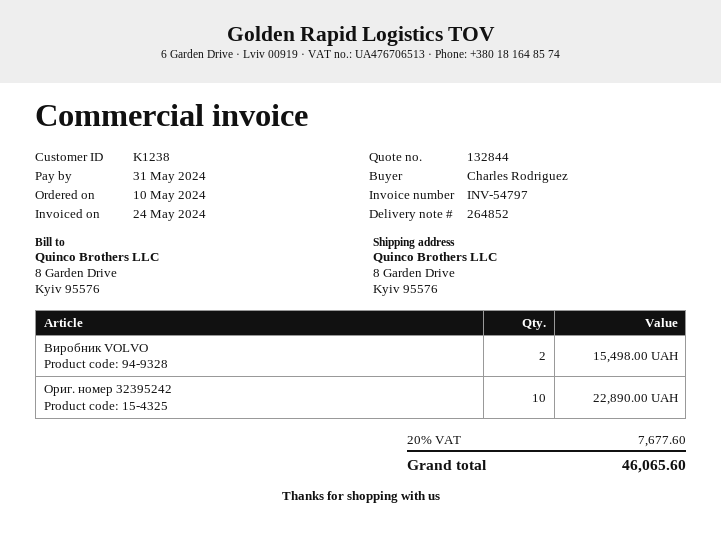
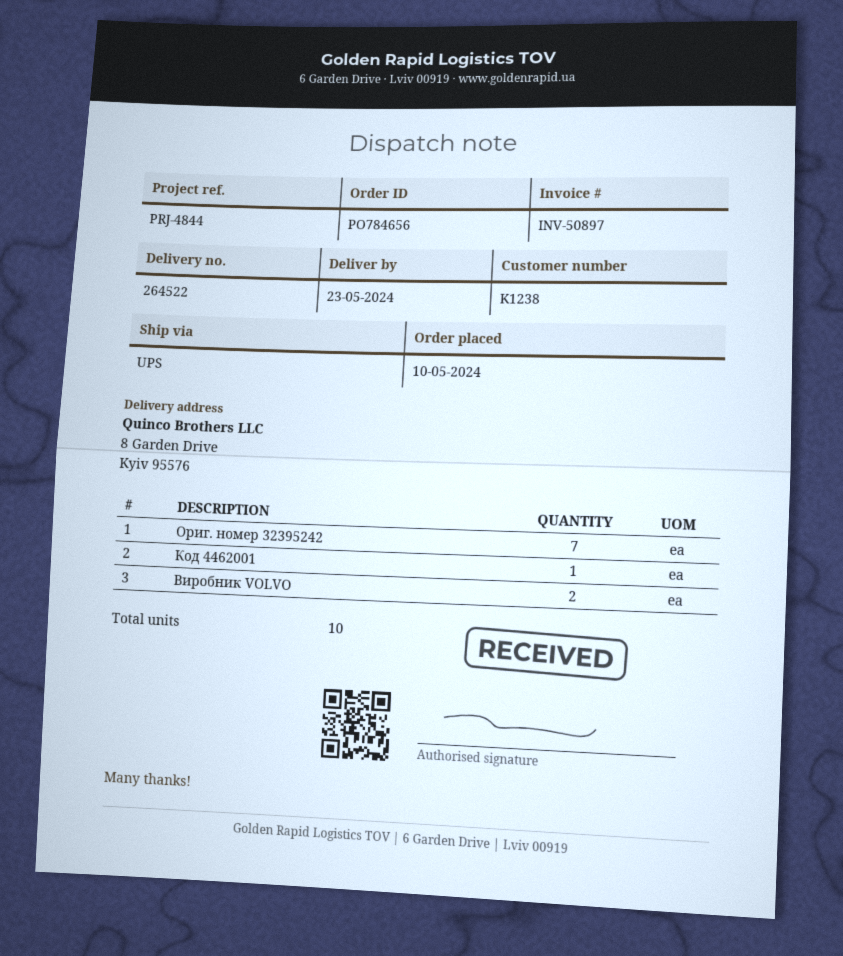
delivery note number: 264852 -> 264522
invoice number: INV-54797 -> INV-50897
Ориг. номер 32395242: 10 -> 7
Код 4462001: none -> 1

